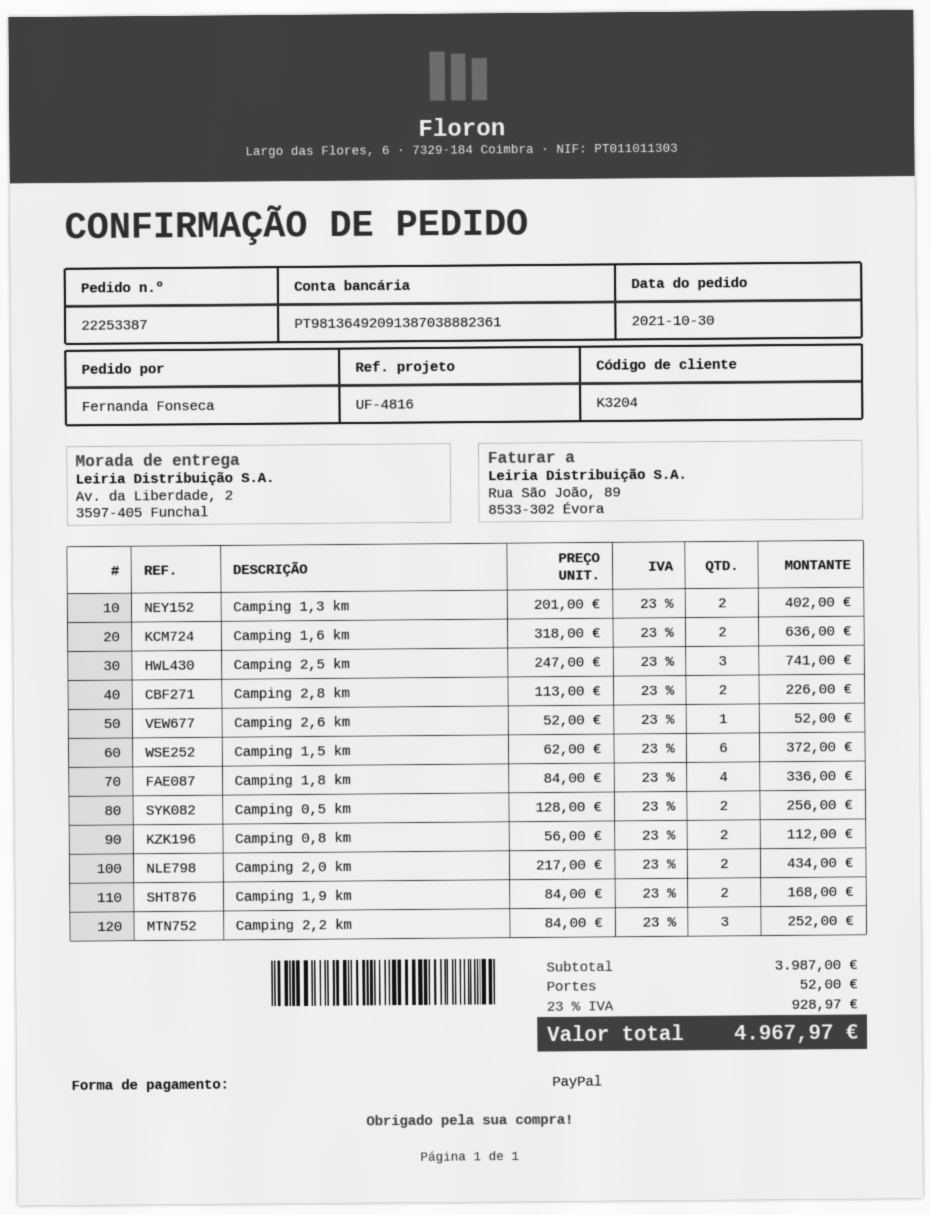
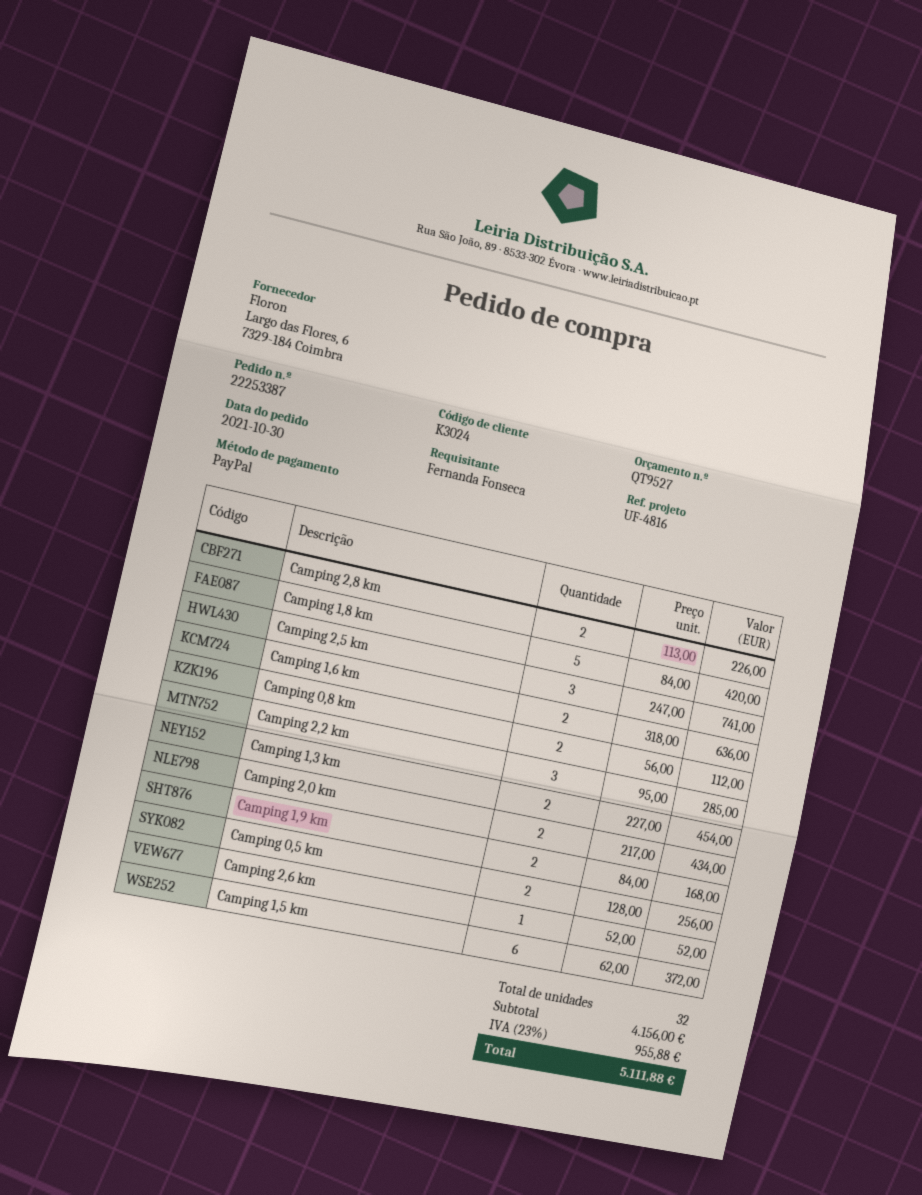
customer number: K3204 -> K3024
Camping 1,3 km: 2 x 201.00 = 402.00 -> 2 x 227.00 = 454.00
Camping 1,8 km: 4 x 84.00 = 336.00 -> 5 x 84.00 = 420.00
Camping 2,2 km: 3 x 84.00 = 252.00 -> 3 x 95.00 = 285.00
subtotal: 3987.00 -> 4156.00
shipping: 52.00 -> none
tax: 23% = 928.97 -> 23% = 955.88
total: 4967.97 -> 5111.88

